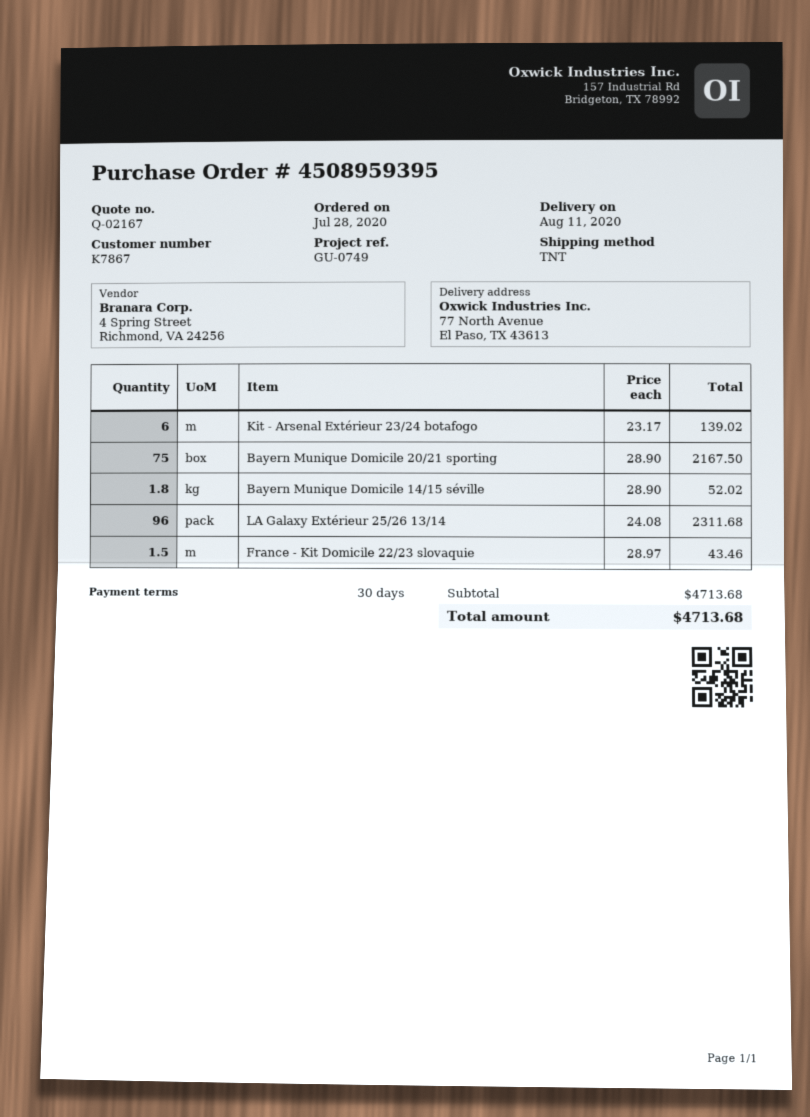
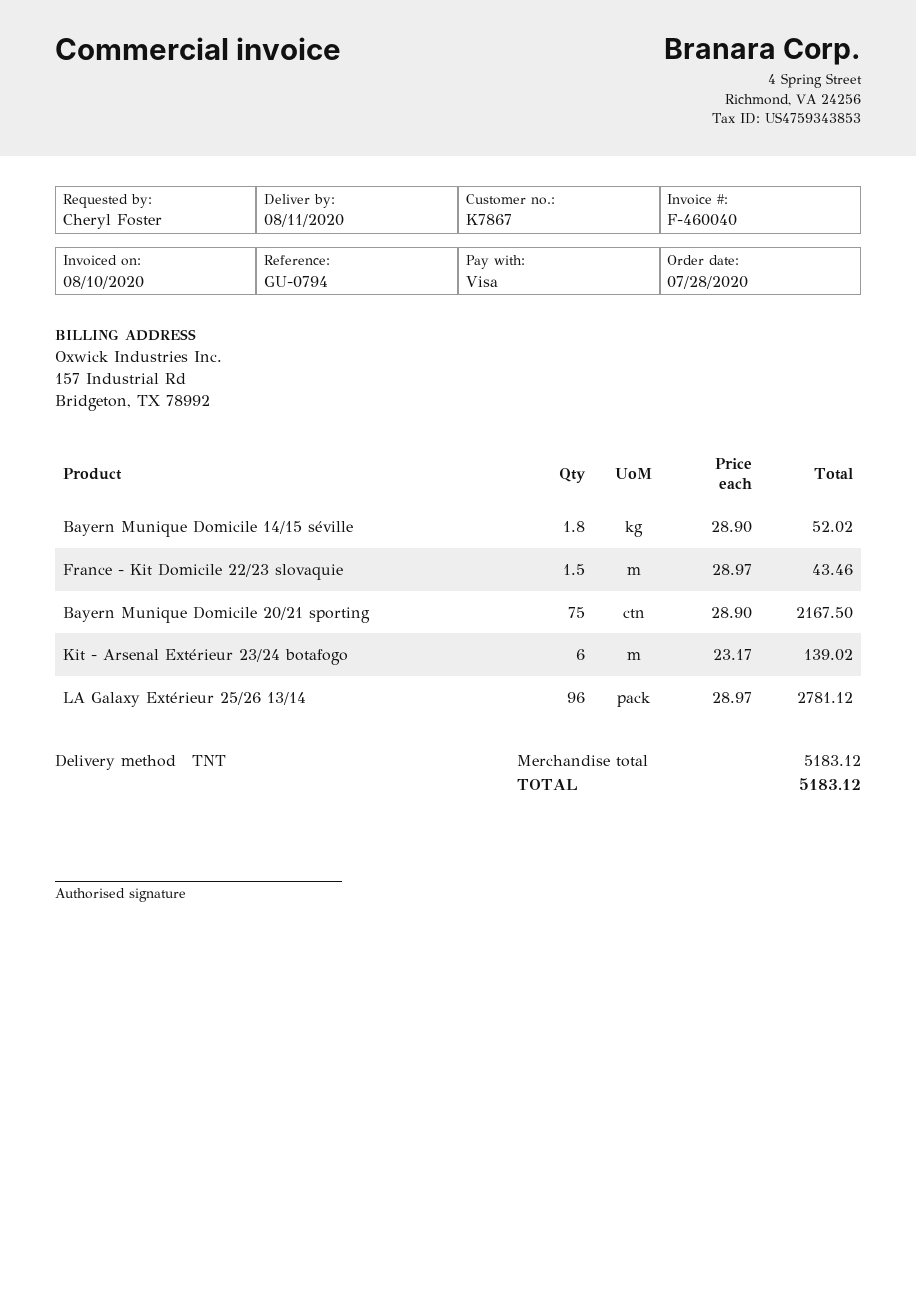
reference: GU-0749 -> GU-0794
LA Galaxy Extérieur 25/26 13/14: 96 x 24.08 = 2311.68 -> 96 x 28.97 = 2781.12
subtotal: 4713.68 -> 5183.12
total: 4713.68 -> 5183.12

